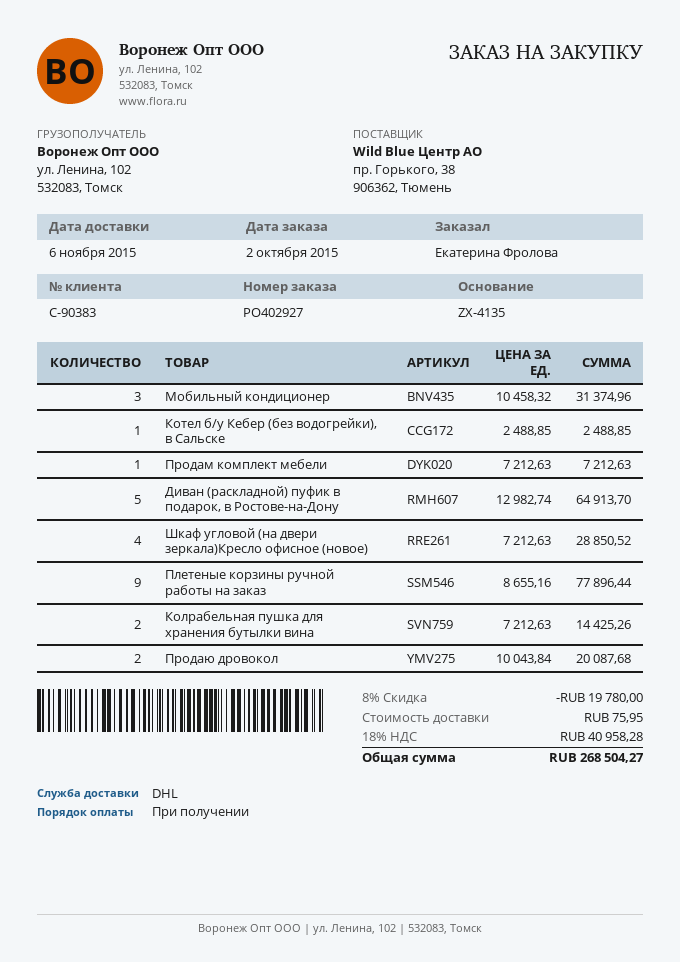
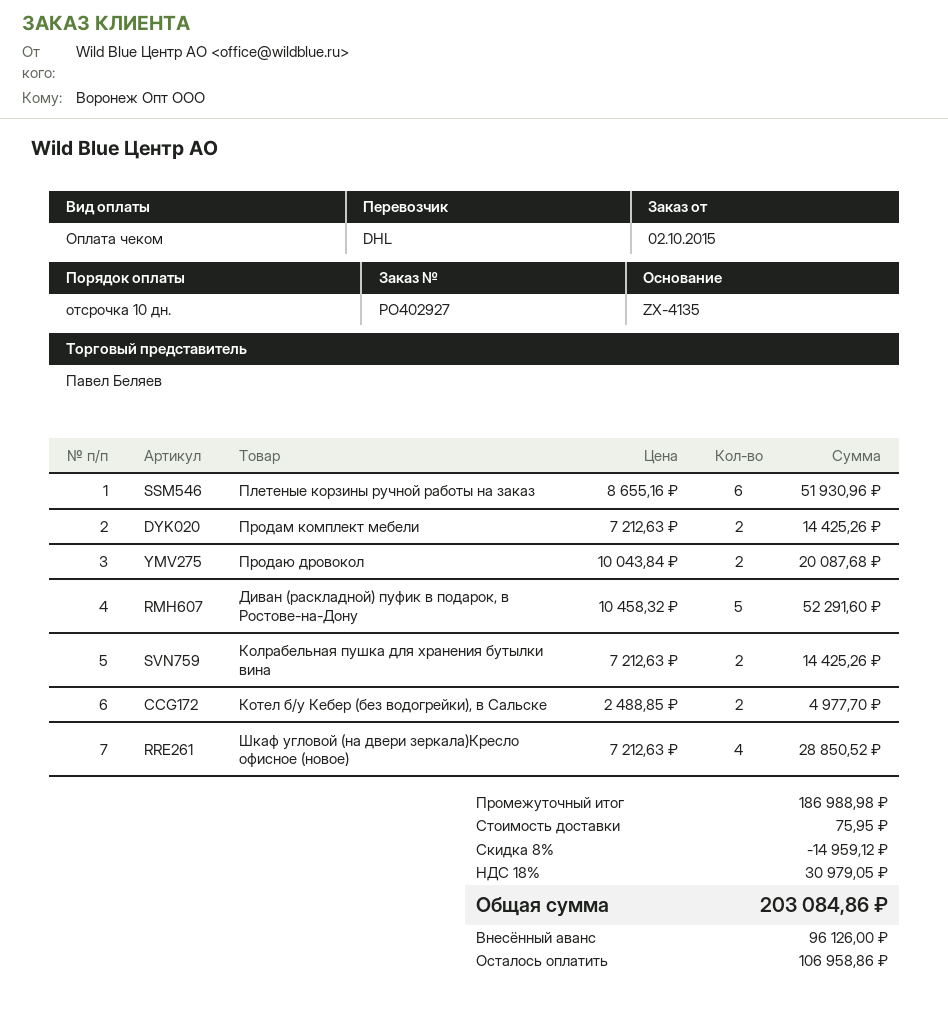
payment terms: on receipt -> 10 days
Мобильный кондиционер: 3 x 10458.32 = 31374.96 -> none
Котел б/у Кебер (без водогрейки), в Сальске: 1 x 2488.85 = 2488.85 -> 2 x 2488.85 = 4977.70
Продам комплект мебели: 1 x 7212.63 = 7212.63 -> 2 x 7212.63 = 14425.26
Диван (раскладной) пуфик в подарок, в Ростове-на-Дону: 5 x 12982.74 = 64913.70 -> 5 x 10458.32 = 52291.60
Плетеные корзины ручной работы на заказ: 9 x 8655.16 = 77896.44 -> 6 x 8655.16 = 51930.96
discount: 8% = 19780.00 -> 8% = 14959.12
tax: 18% = 40958.28 -> 18% = 30979.05
total: 268504.27 -> 203084.86

